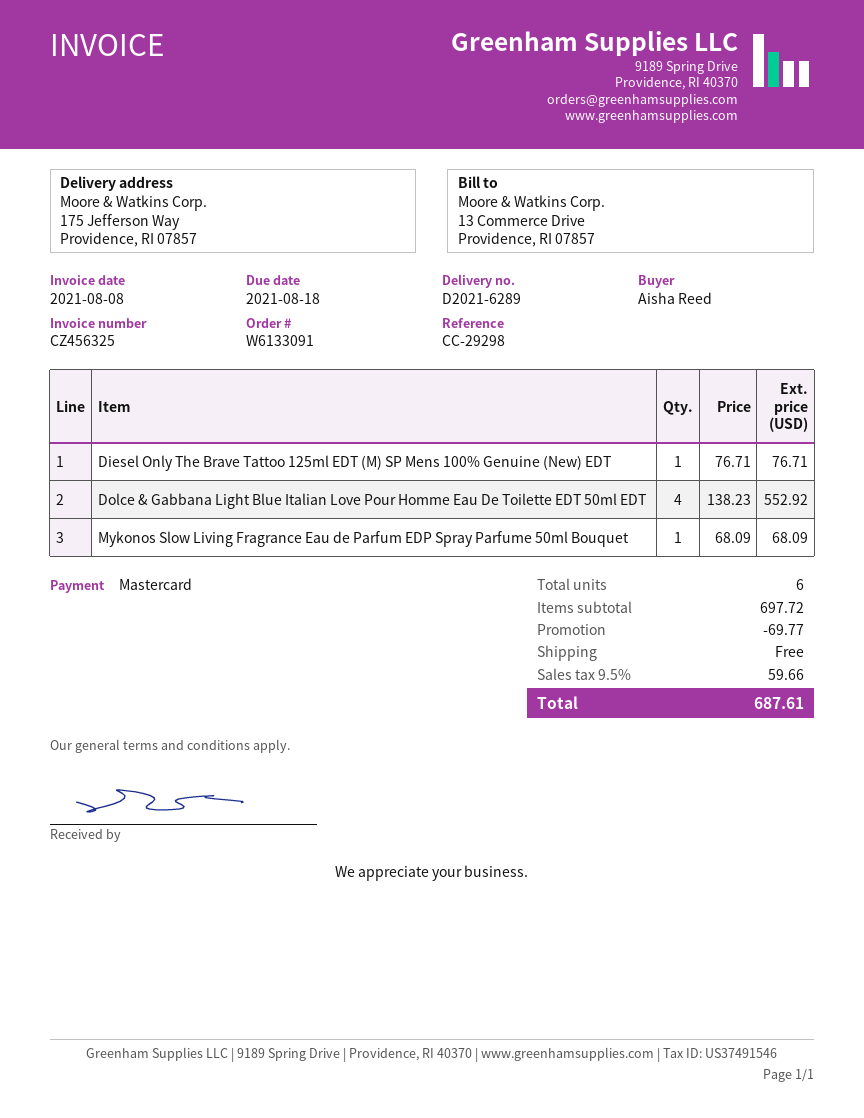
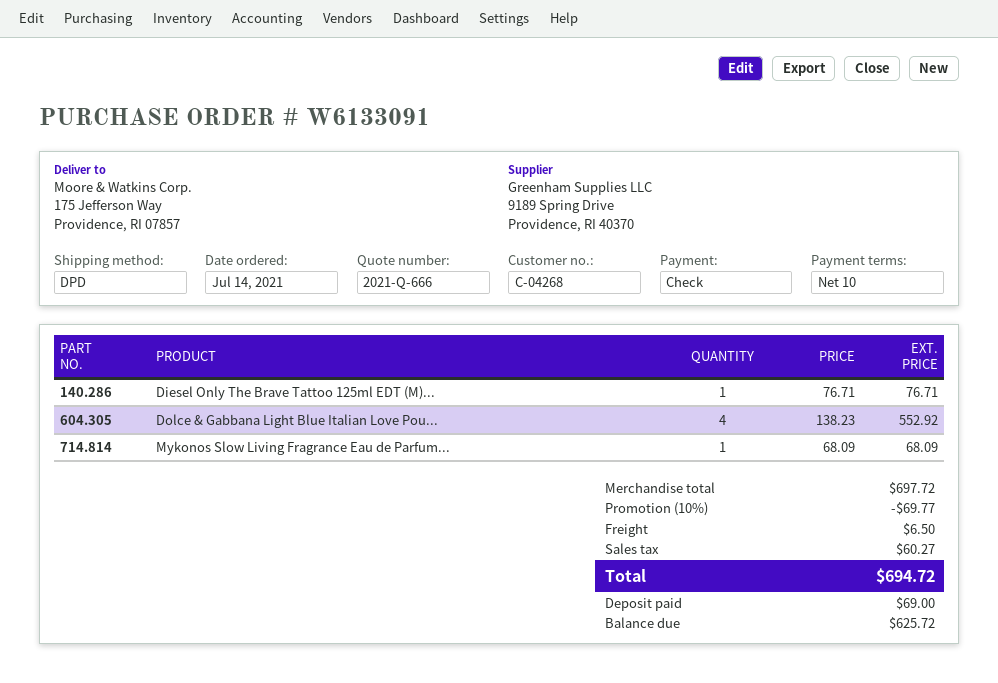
payment method: Mastercard -> cheque
shipping: 0.00 -> 6.50
tax: 59.66 -> 60.27
total: 687.61 -> 694.72

